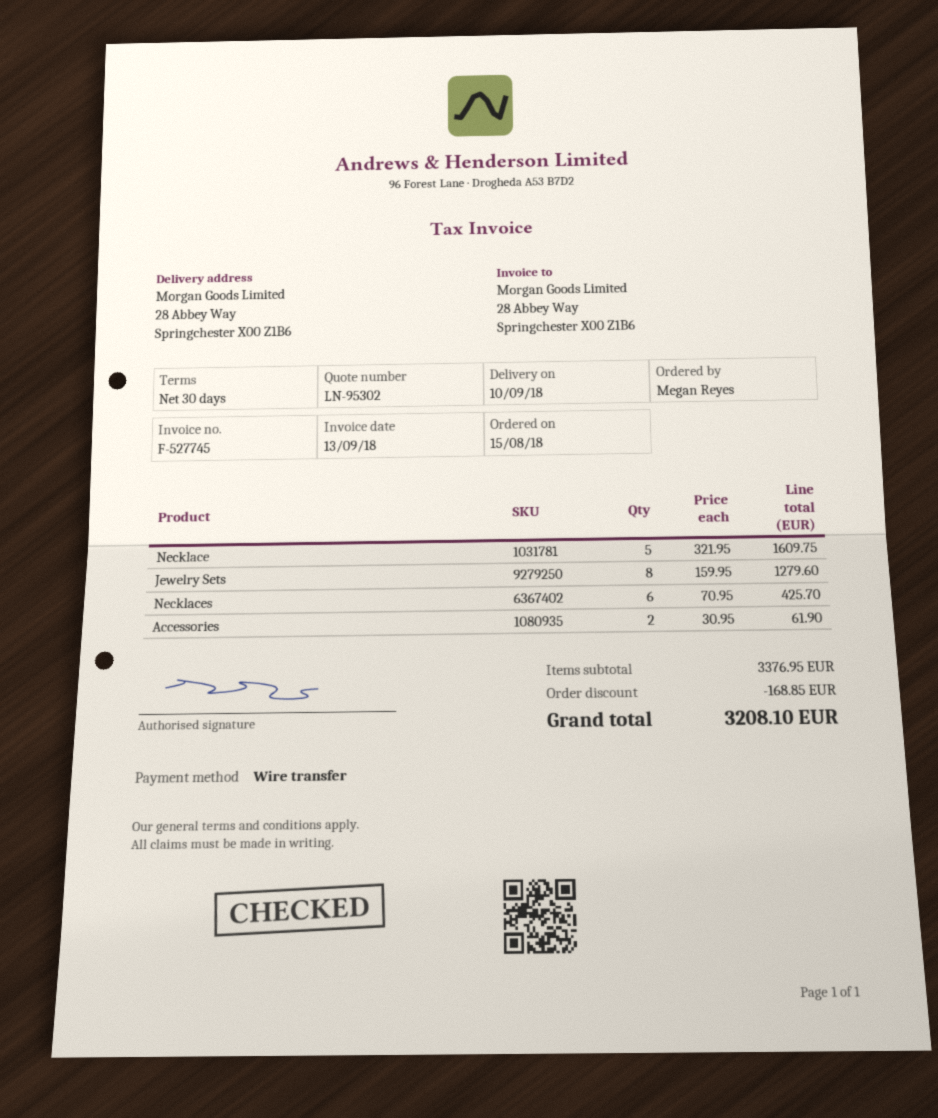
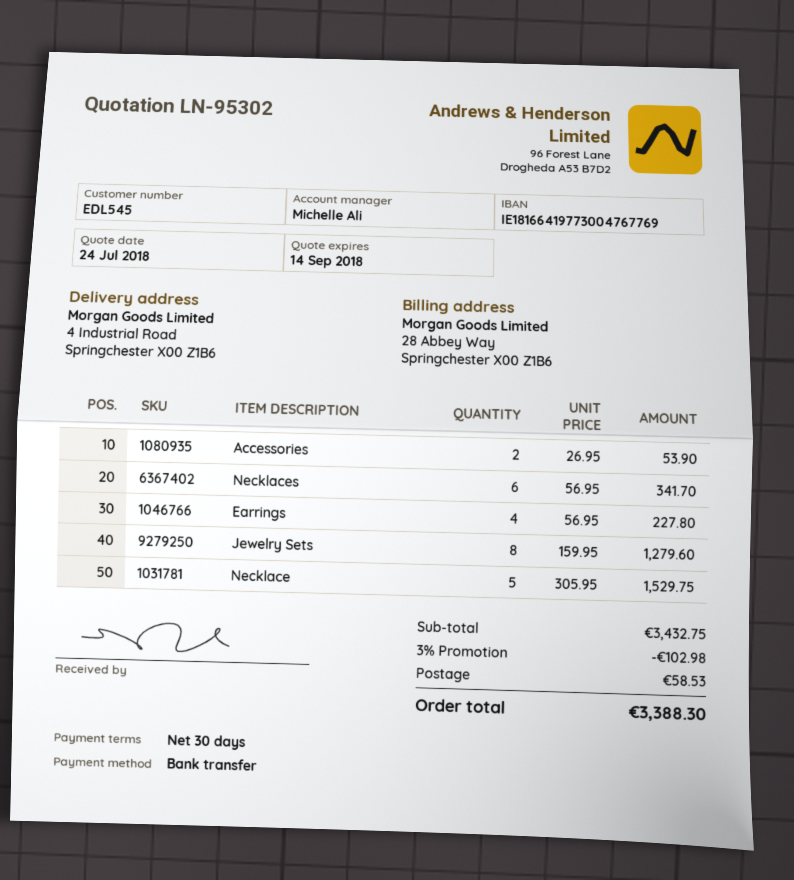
ship to: 28 Abbey Way, Springchester X00 Z1B6 -> 4 Industrial Road, Springchester X00 Z1B6
Necklace: 5 x 321.95 = 1609.75 -> 5 x 305.95 = 1529.75
Necklaces: 6 x 70.95 = 425.70 -> 6 x 56.95 = 341.70
Accessories: 2 x 30.95 = 61.90 -> 2 x 26.95 = 53.90
Earrings: none -> 4 x 56.95 = 227.80
subtotal: 3376.95 -> 3432.75
discount: 168.85 -> 102.98
shipping: none -> 58.53
total: 3208.10 -> 3388.30

